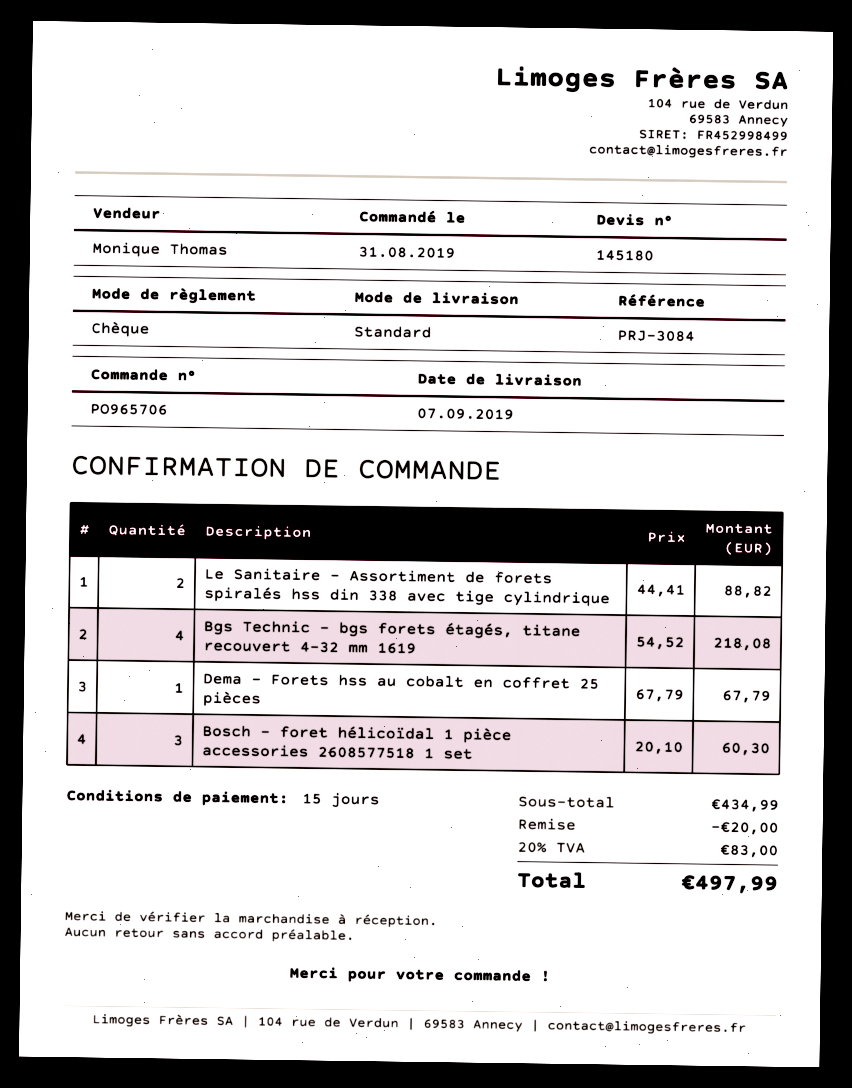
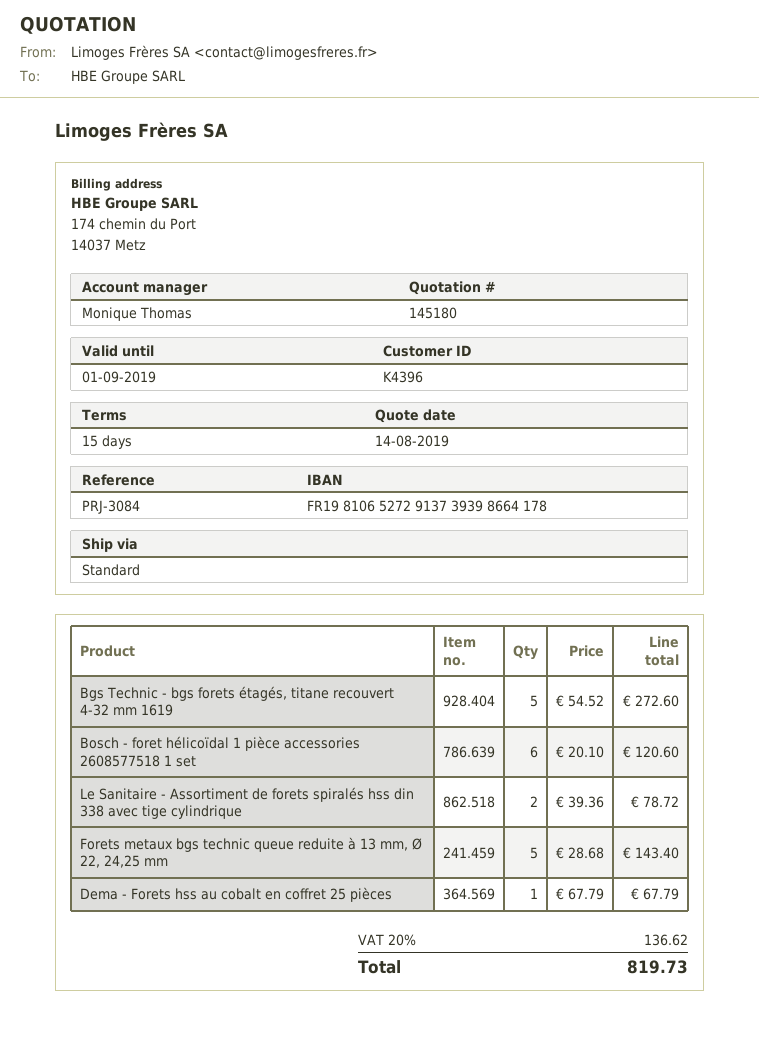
Le Sanitaire - Assortiment de forets spiralés hss din 338 avec tige cylindrique: 2 x 44.41 = 88.82 -> 2 x 39.36 = 78.72
Bgs Technic - bgs forets étagés, titane recouvert 4-32 mm 1619: 4 x 54.52 = 218.08 -> 5 x 54.52 = 272.60
Bosch - foret hélicoïdal 1 pièce accessories 2608577518 1 set: 3 x 20.10 = 60.30 -> 6 x 20.10 = 120.60
Forets metaux bgs technic queue reduite à 13 mm, Ø 22, 24,25 mm: none -> 5 x 28.68 = 143.40
discount: 20.00 -> none
tax: 20% = 83.00 -> 20% = 136.62
total: 497.99 -> 819.73

